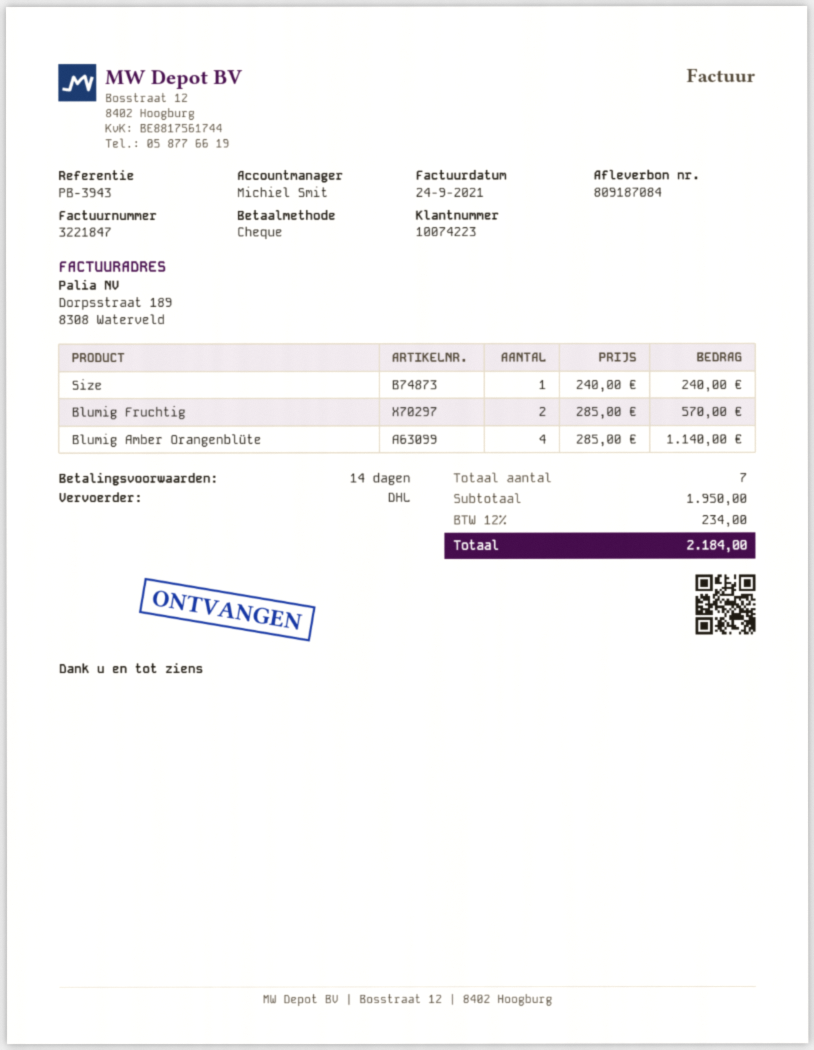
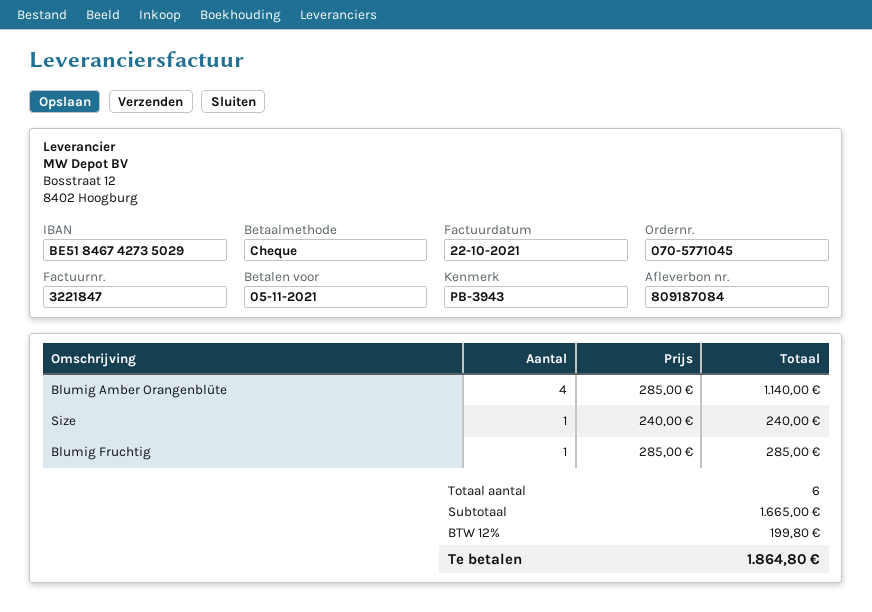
invoice date: 2021-09-24 -> 2021-10-22
Blumig Fruchtig: 2 x 285.00 = 570.00 -> 1 x 285.00 = 285.00
total quantity: 7 -> 6
subtotal: 1950.00 -> 1665.00
tax: 12% = 234.00 -> 12% = 199.80
total: 2184.00 -> 1864.80

